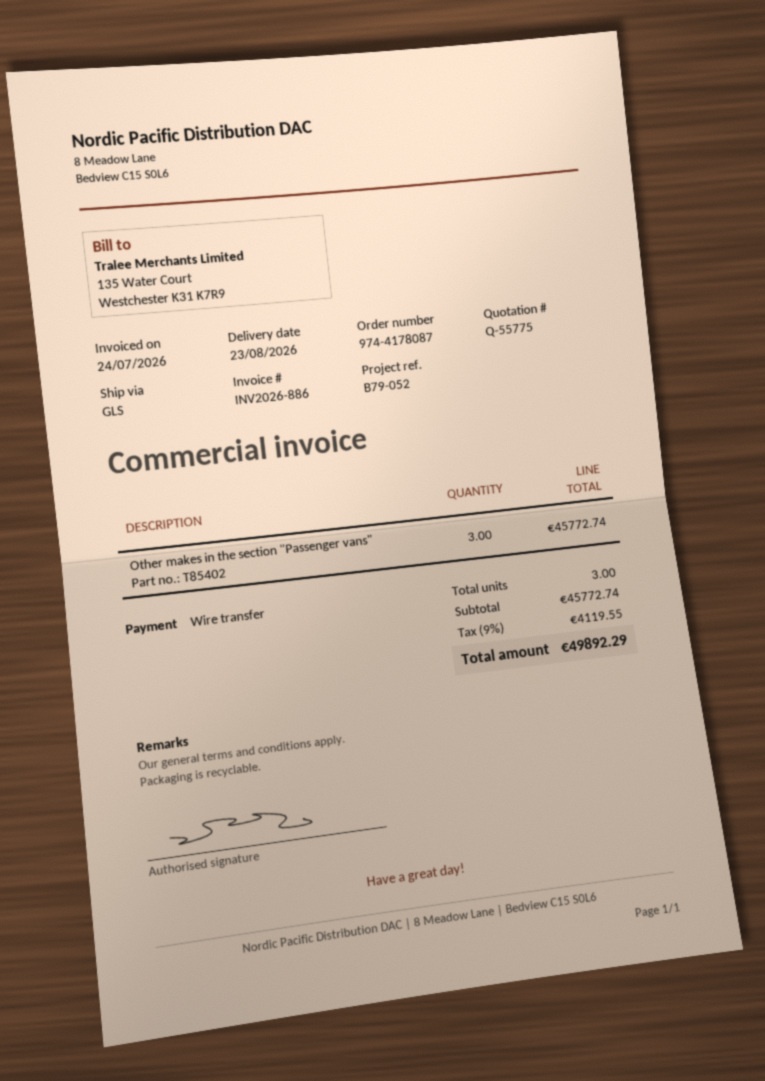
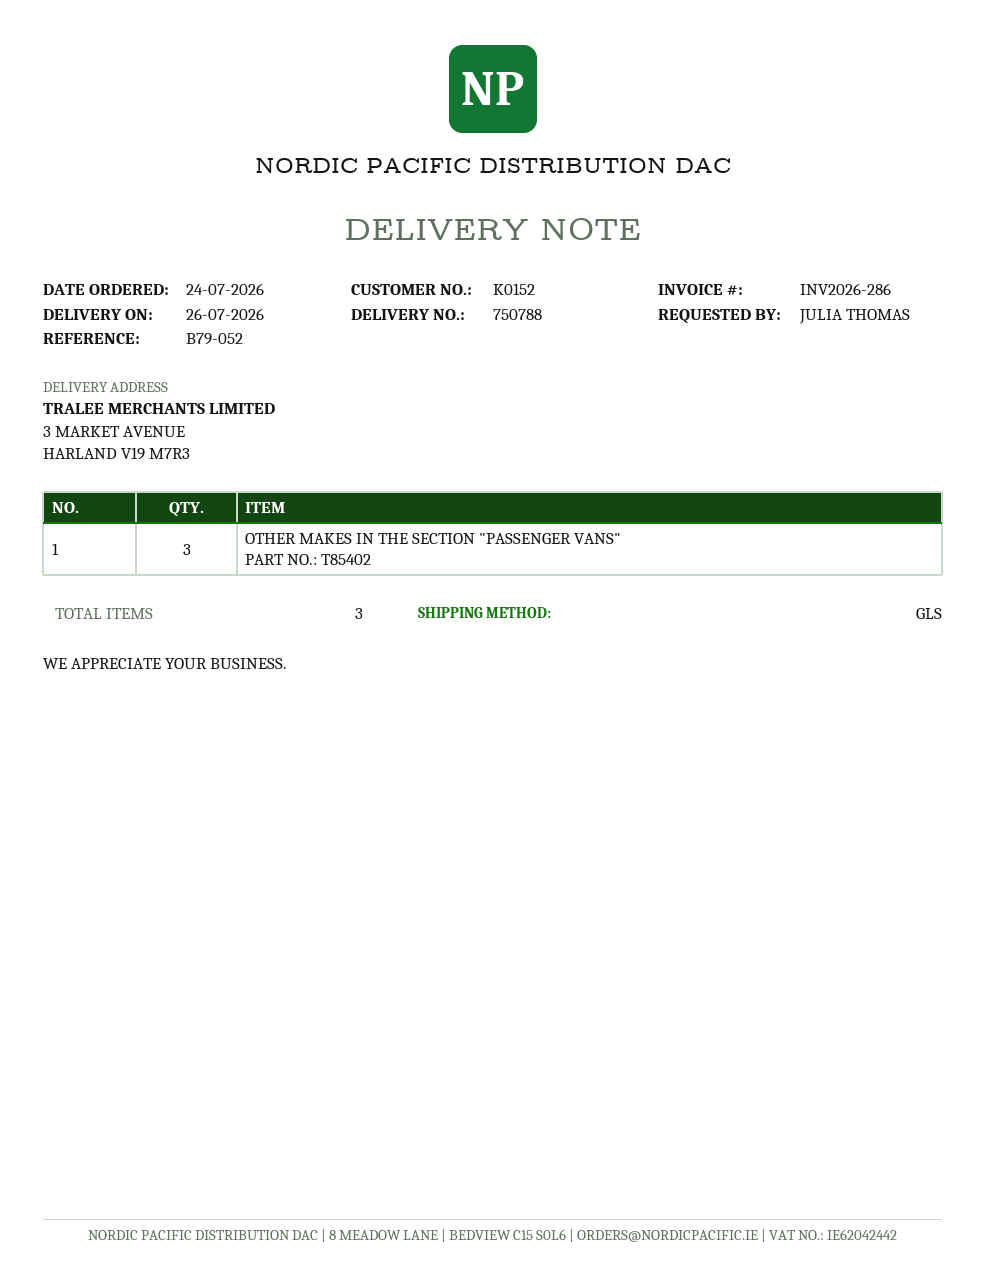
delivery date: 2026-08-23 -> 2026-07-26
invoice number: INV2026-886 -> INV2026-286

